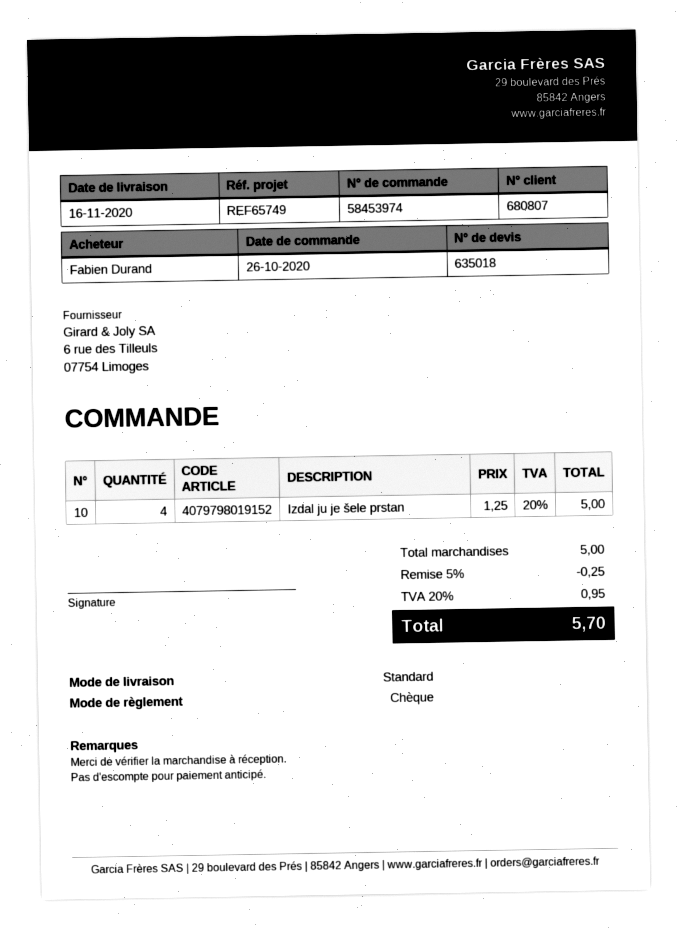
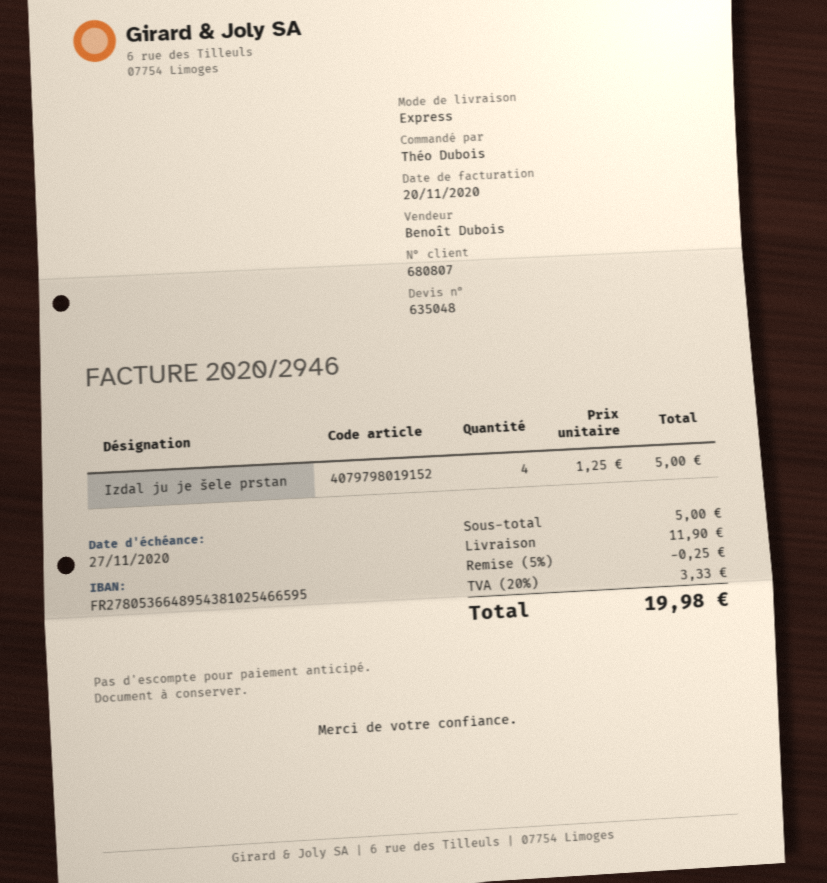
quote number: 635018 -> 635048
ordered by: Fabien Durand -> Théo Dubois
shipping method: standard -> express
shipping: none -> 11.90
tax: 20% = 0.95 -> 20% = 3.33
total: 5.70 -> 19.98

